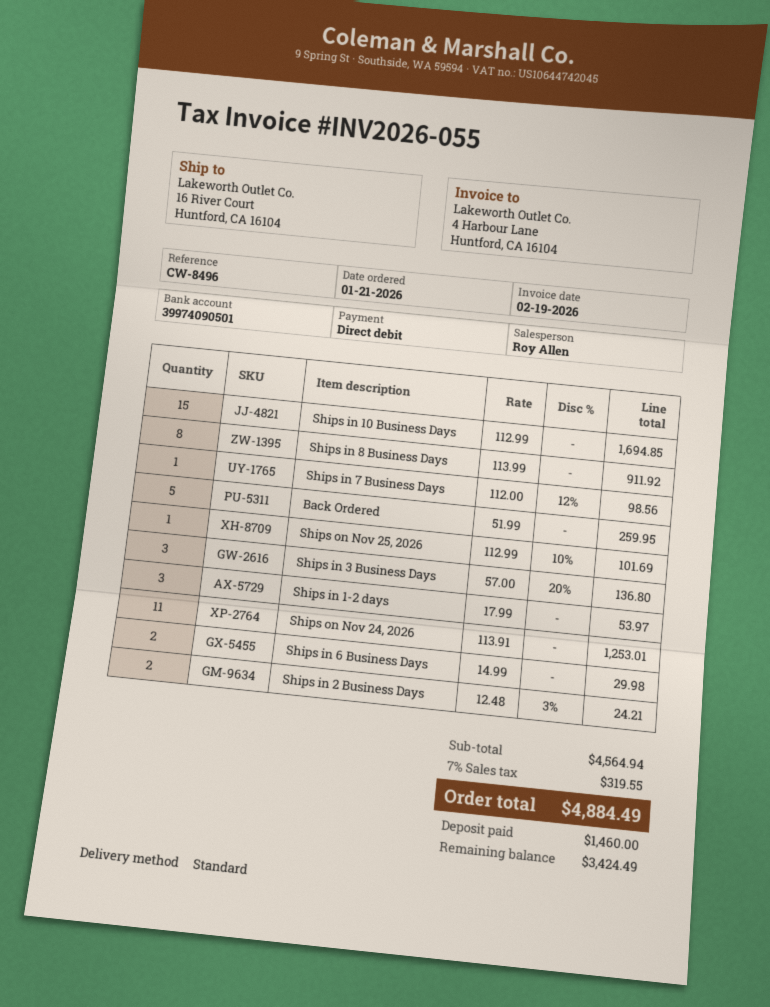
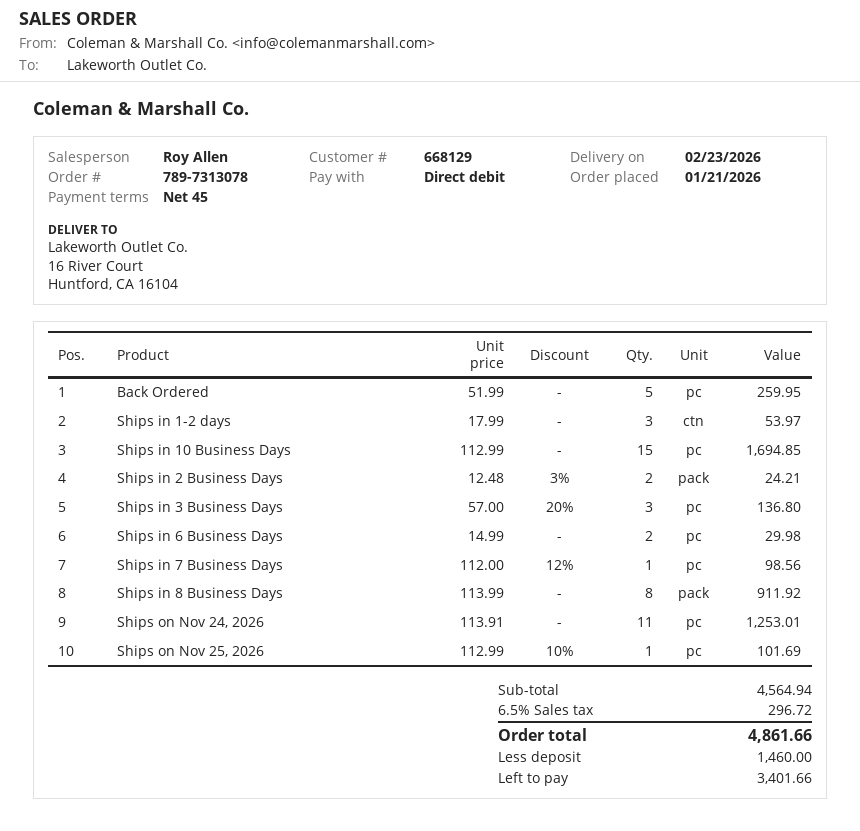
tax: 7% = 319.55 -> 6.5% = 296.72
total: 4884.49 -> 4861.66
balance: 3424.49 -> 3401.66

